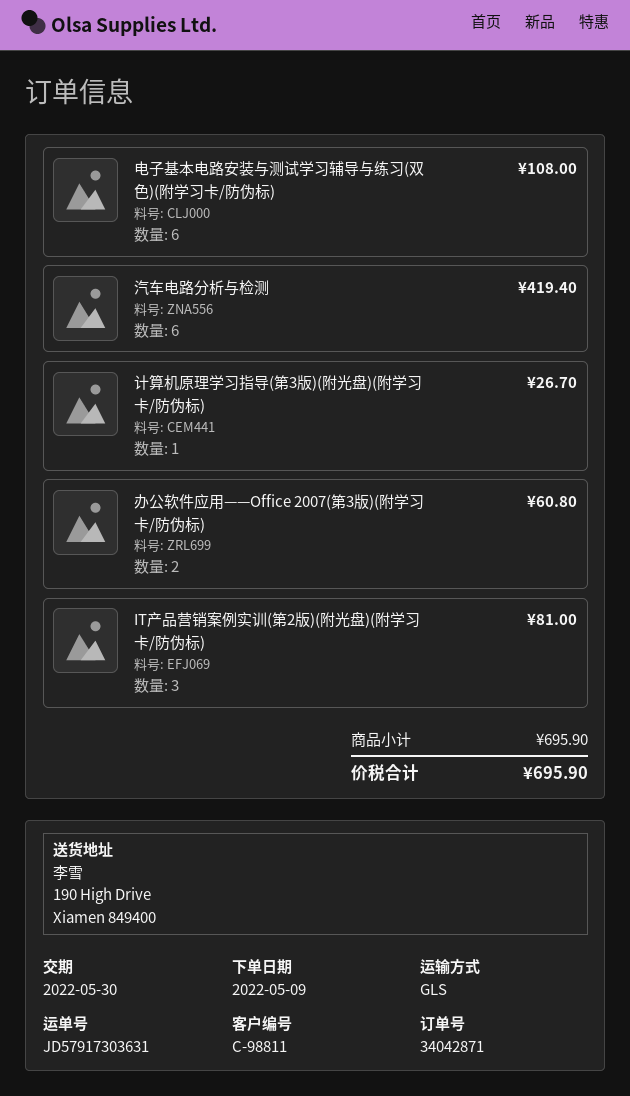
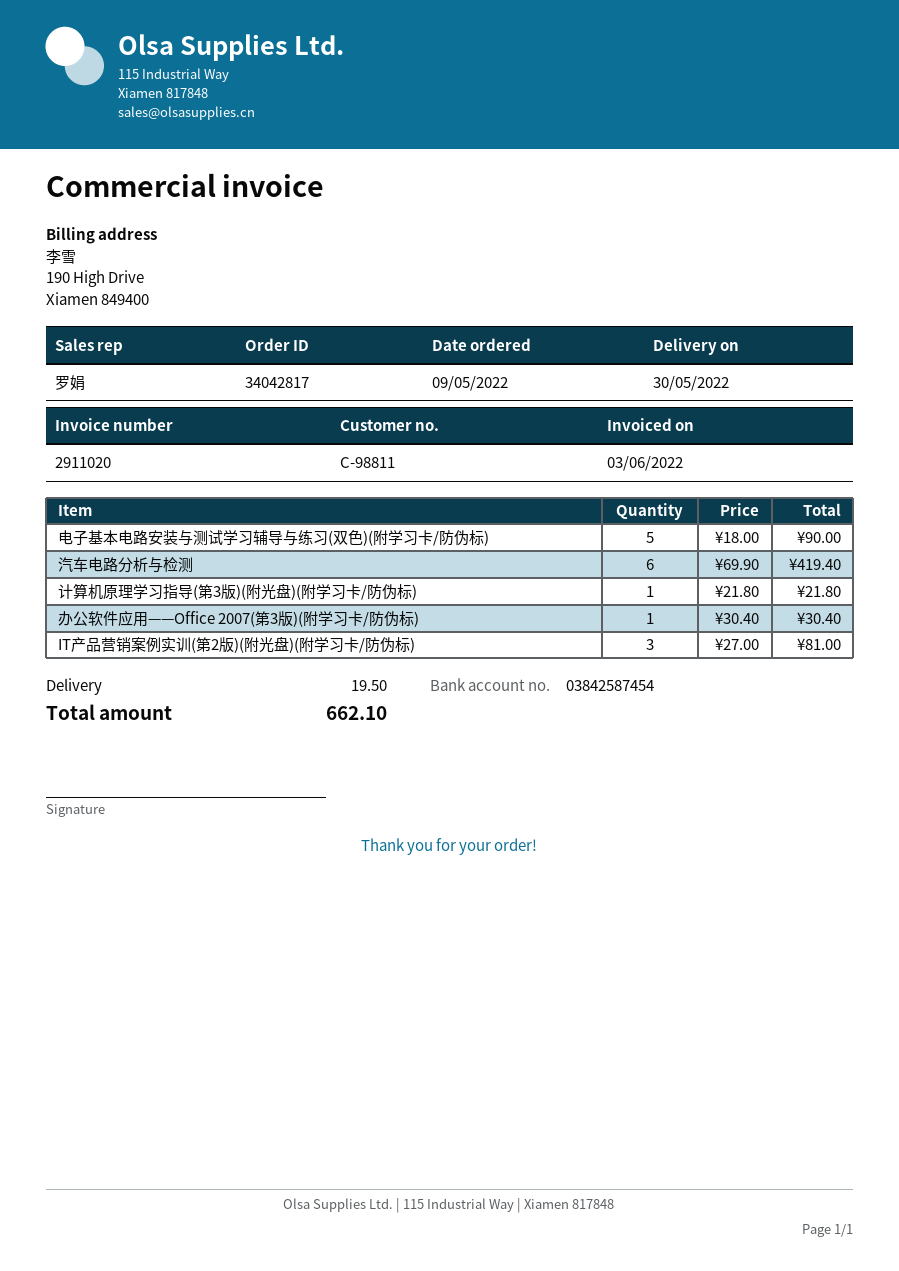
order number: 34042871 -> 34042817
电子基本电路安装与测试学习辅导与练习(双色)(附学习卡/防伪标): 6 for 108.00 -> 5 for 90.00
计算机原理学习指导(第3版)(附光盘)(附学习卡/防伪标): 1 for 26.70 -> 1 for 21.80
办公软件应用——Office 2007(第3版)(附学习卡/防伪标): 2 for 60.80 -> 1 for 30.40
shipping: none -> 19.50
total: 695.90 -> 662.10

